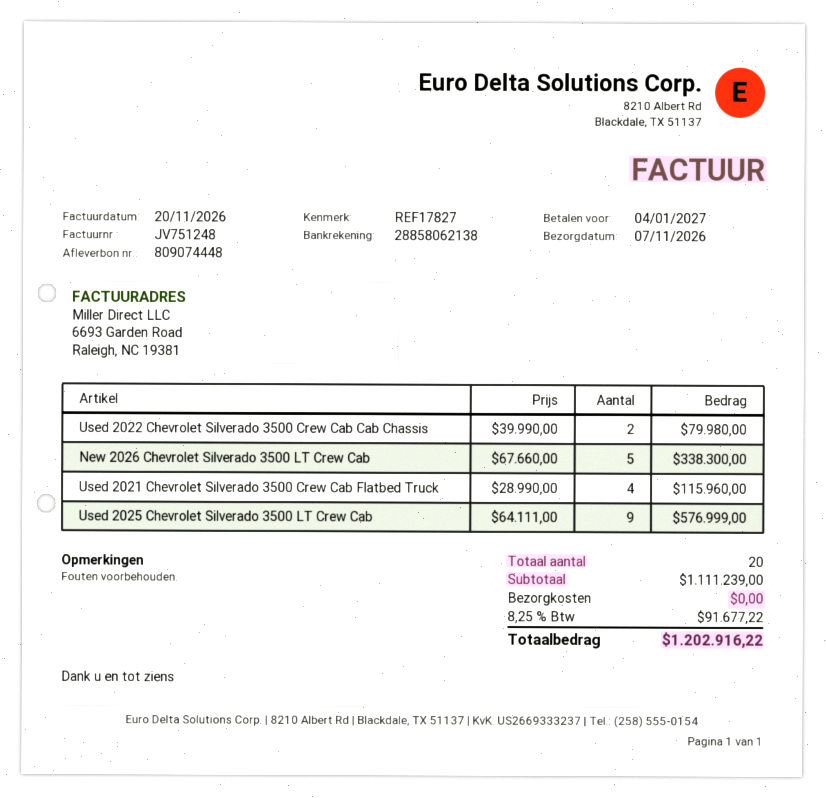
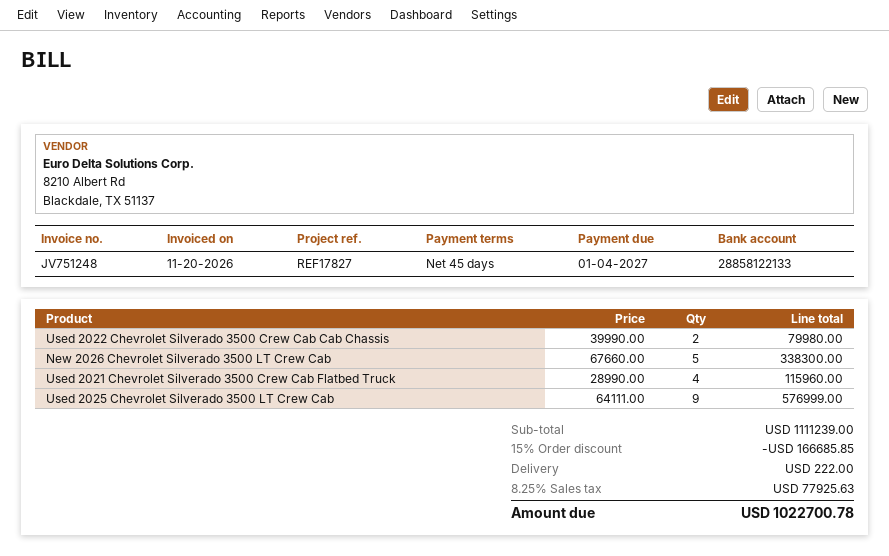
bank account: 28858062138 -> 28858122133
discount: none -> 15% = 166685.85
shipping: 0.00 -> 222.00
tax: 8.25% = 91677.22 -> 8.25% = 77925.63
total: 1202916.22 -> 1022700.78

